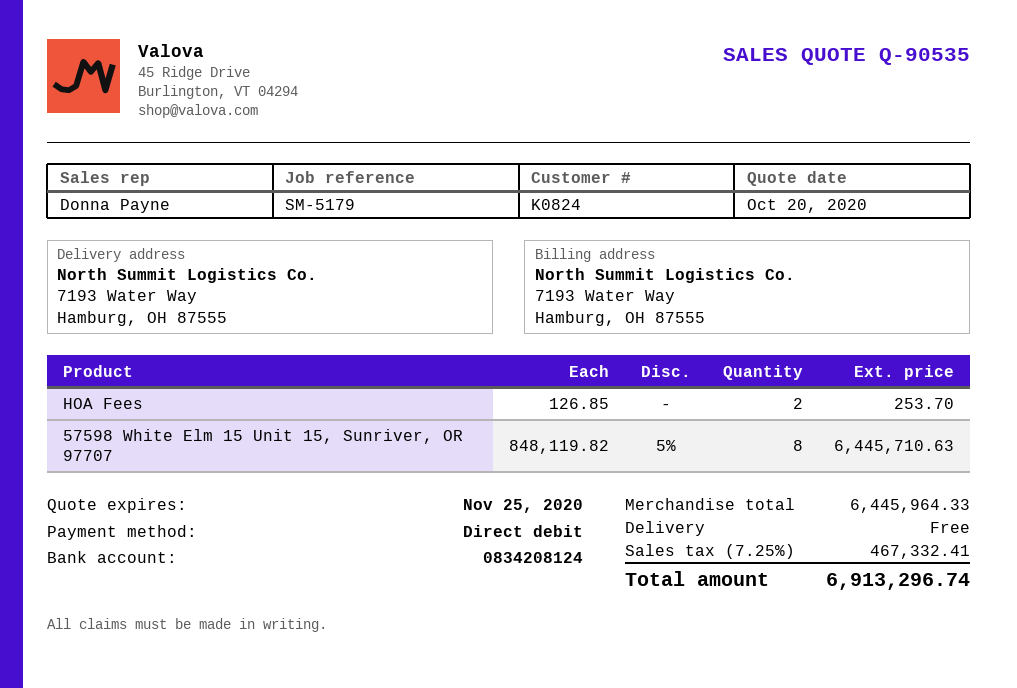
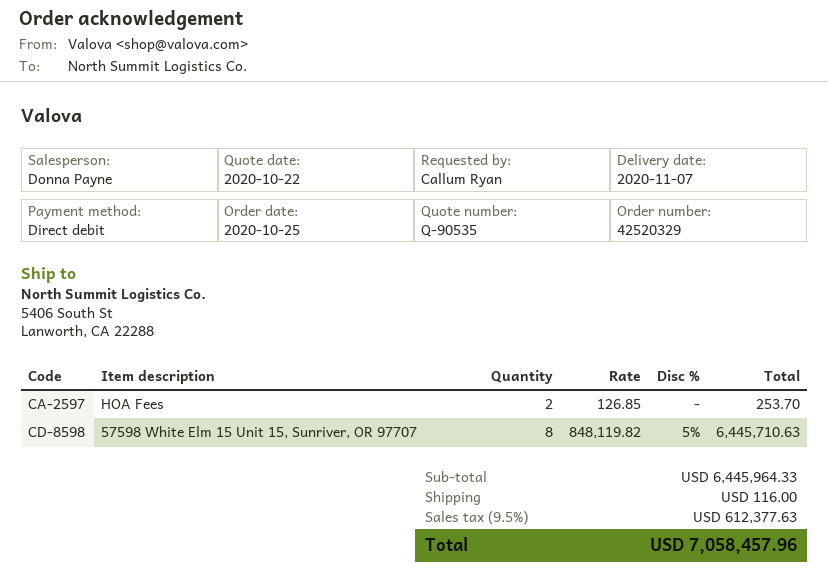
quote date: 2020-10-20 -> 2020-10-22
ship to: 7193 Water Way, Hamburg, OH 87555 -> 5406 South St, Lanworth, CA 22288
shipping: 0.00 -> 116.00
tax: 7.25% = 467332.41 -> 9.5% = 612377.63
total: 6913296.74 -> 7058457.96

